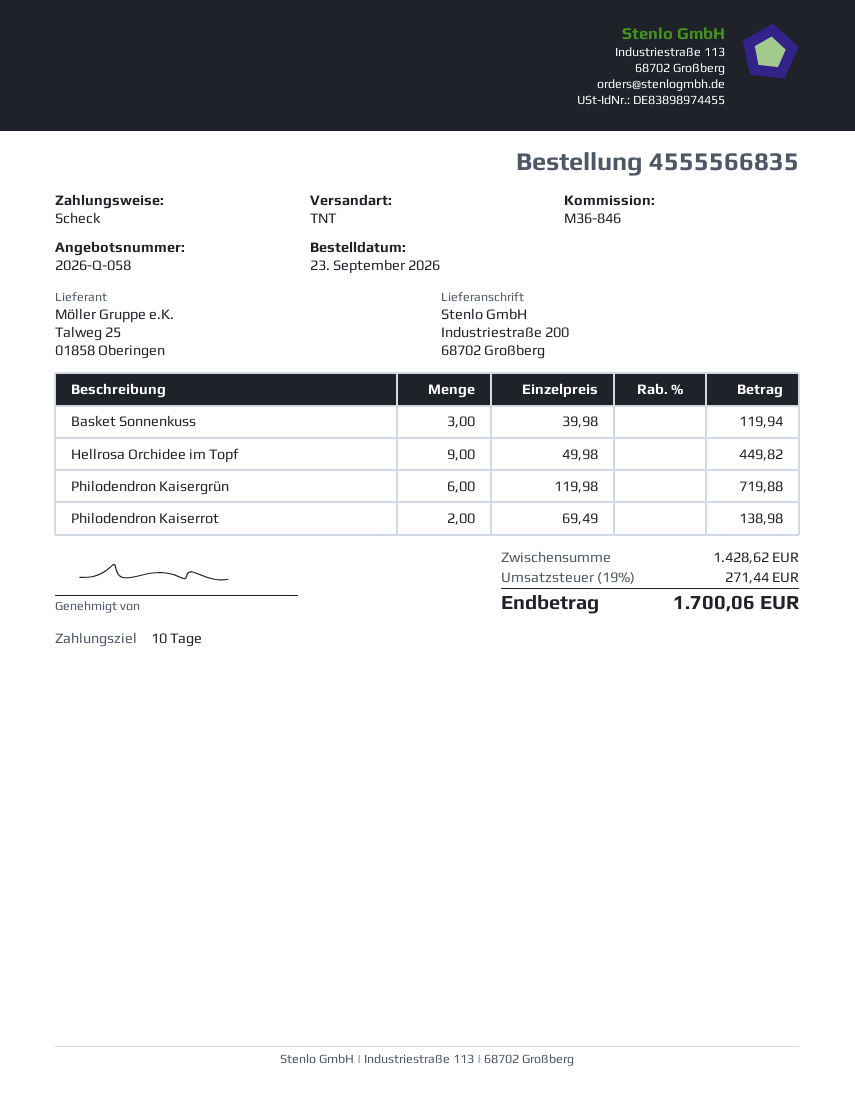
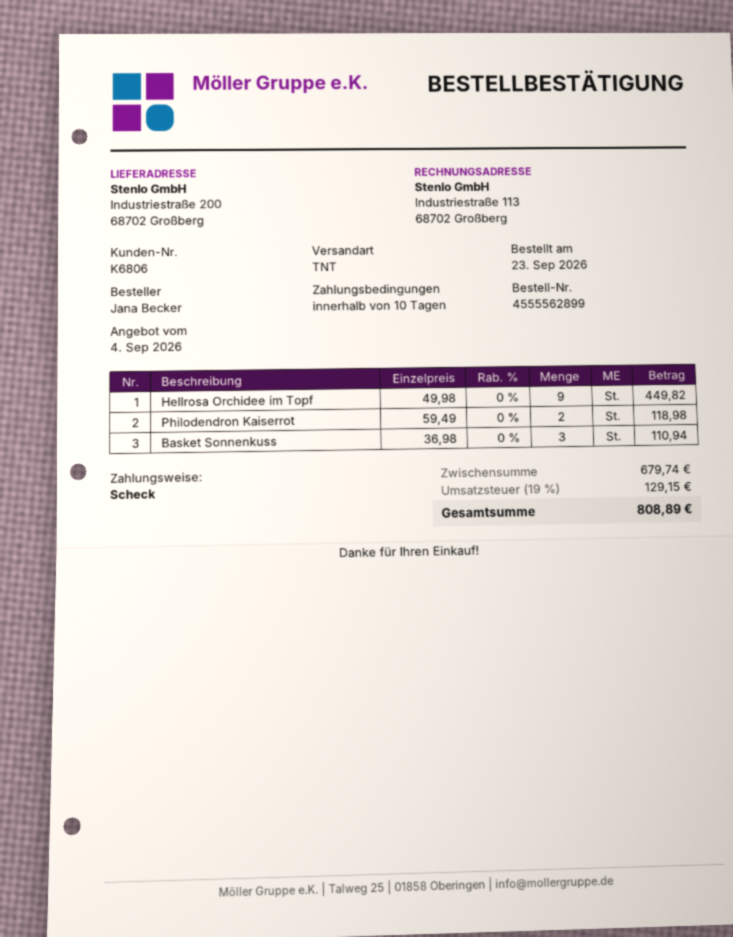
order number: 4555566835 -> 4555562899
Basket Sonnenkuss: 3 x 39.98 = 119.94 -> 3 x 36.98 = 110.94
Philodendron Kaisergrün: 6 x 119.98 = 719.88 -> none
Philodendron Kaiserrot: 2 x 69.49 = 138.98 -> 2 x 59.49 = 118.98
subtotal: 1428.62 -> 679.74
tax: 19% = 271.44 -> 19% = 129.15
total: 1700.06 -> 808.89

